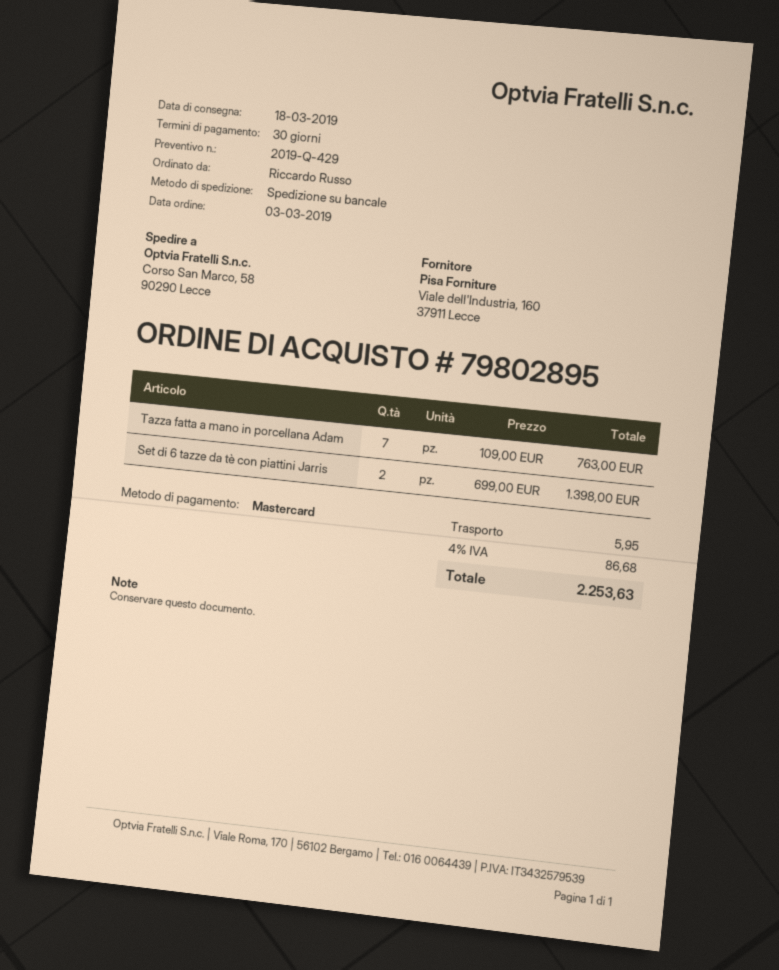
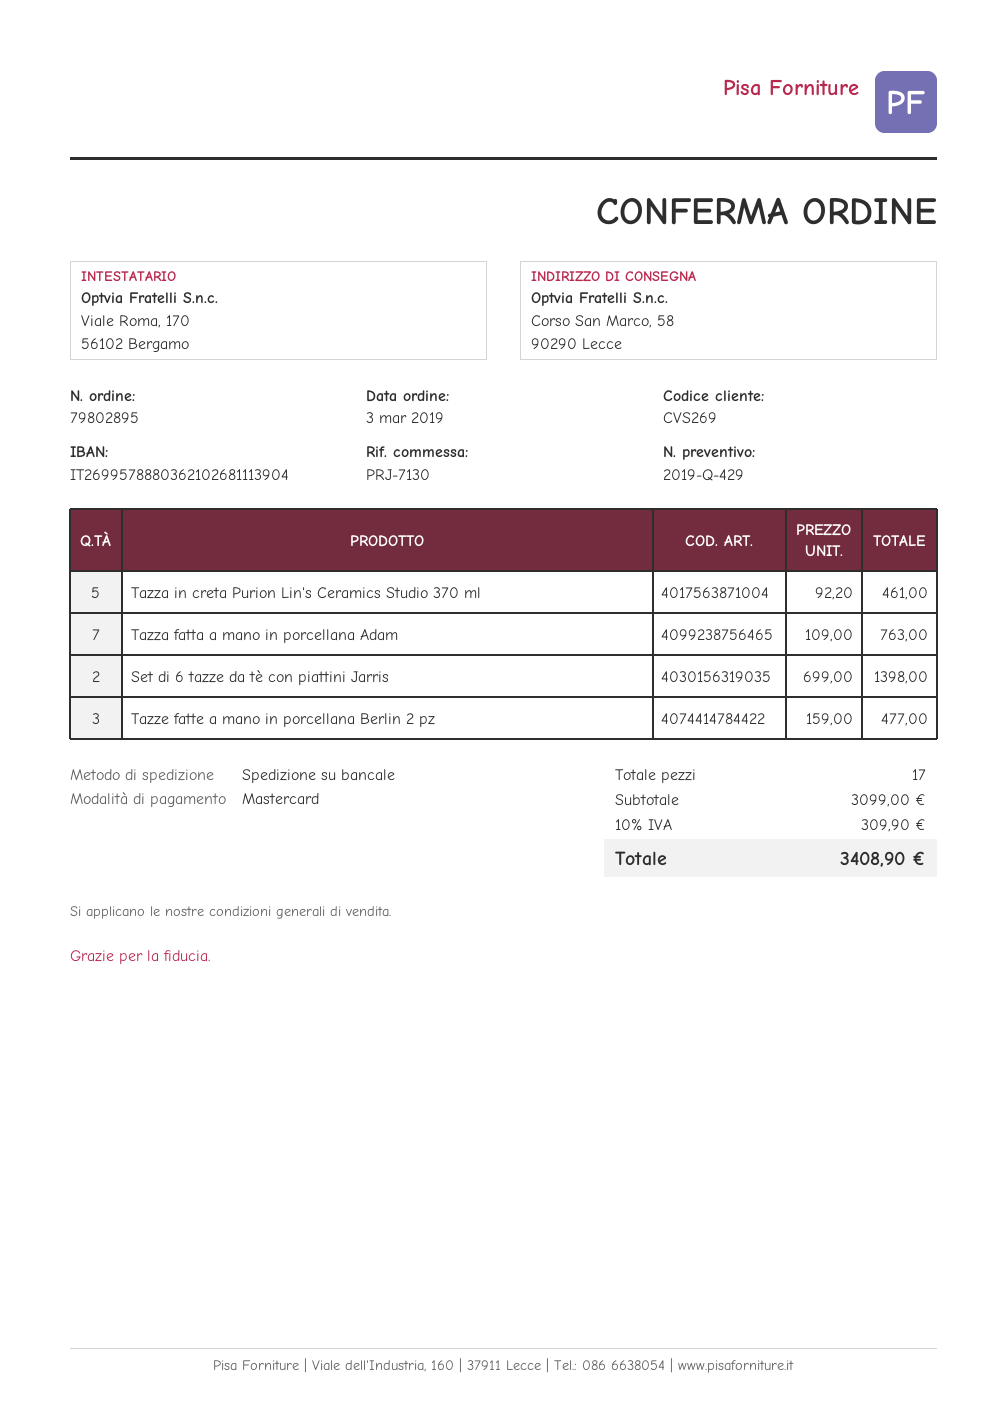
Tazza in creta Purion Lin's Ceramics Studio 370 ml: none -> 5 x 92.20 = 461.00
Tazze fatte a mano in porcellana Berlin 2 pz: none -> 3 x 159.00 = 477.00
shipping: 5.95 -> none
tax: 4% = 86.68 -> 10% = 309.90
total: 2253.63 -> 3408.90

